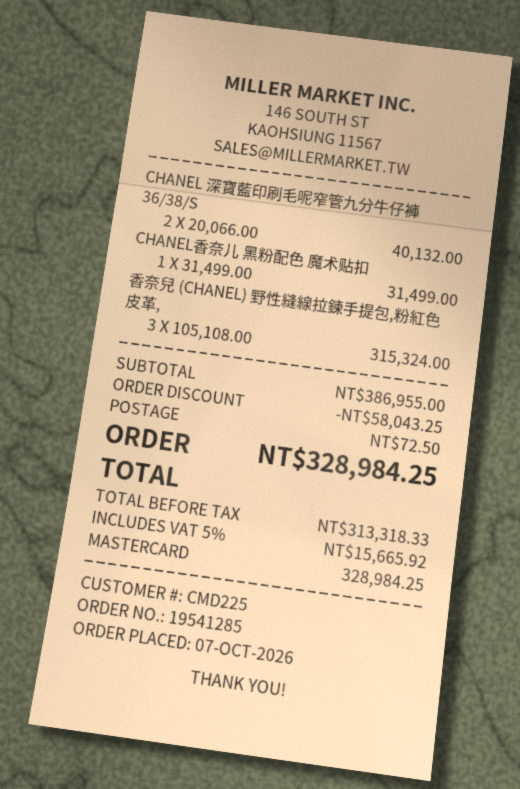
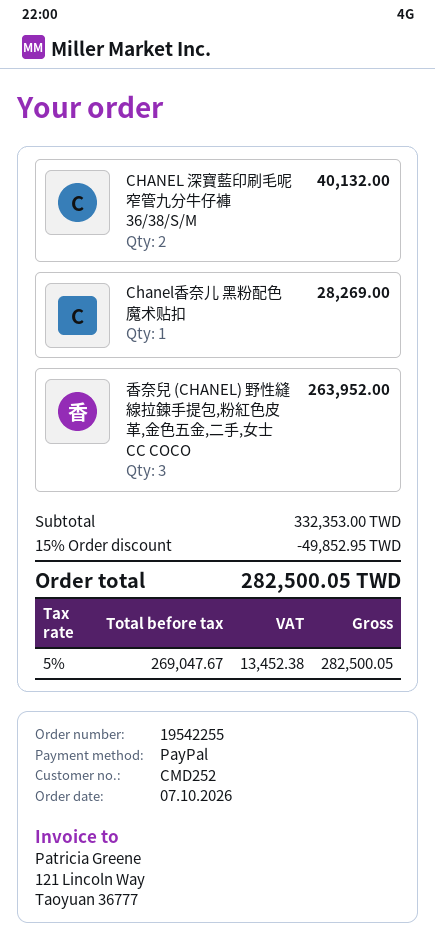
order number: 19541285 -> 19542255
customer number: CMD225 -> CMD252
payment method: Mastercard -> PayPal
CHANEL香奈儿 黑粉配色 魔术贴扣: 1 for 31499.00 -> 1 for 28269.00
香奈兒 (CHANEL) 野性縫線拉鍊手提包,粉紅色皮革,: 3 for 315324.00 -> 3 for 263952.00
subtotal: 386955.00 -> 332353.00
discount: 58043.25 -> 49852.95
shipping: 72.50 -> none
net: 313318.33 -> 269047.67
tax: 5% = 15665.92 -> 5% = 13452.38
total: 328984.25 -> 282500.05

